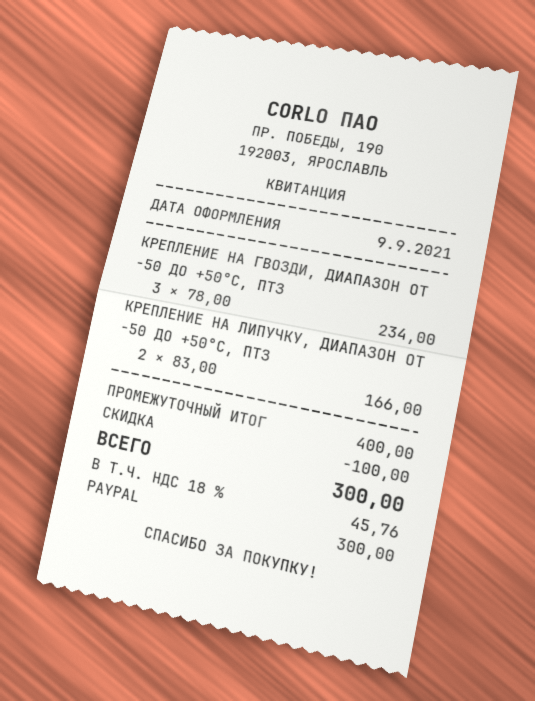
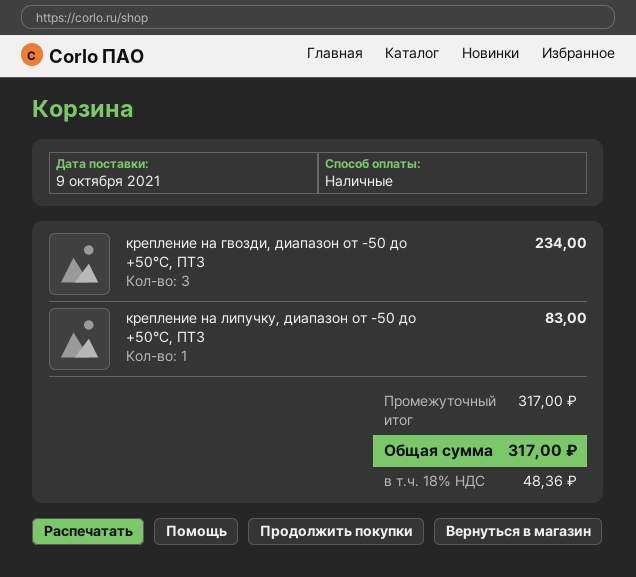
payment method: PayPal -> cash
КРЕПЛЕНИЕ НА ЛИПУЧКУ, ДИАПАЗОН ОТ -50 ДО +50°C, ПТЗ: 2 for 166.00 -> 1 for 83.00
subtotal: 400.00 -> 317.00
discount: 100.00 -> none
tax: 18% = 45.76 -> 18% = 48.36
total: 300.00 -> 317.00

